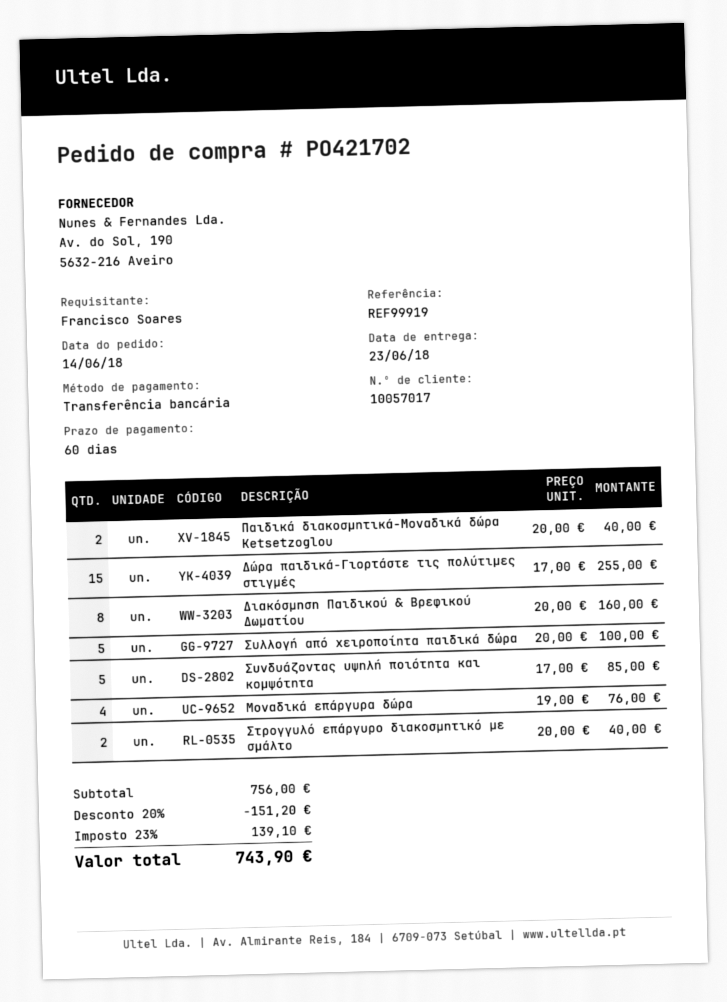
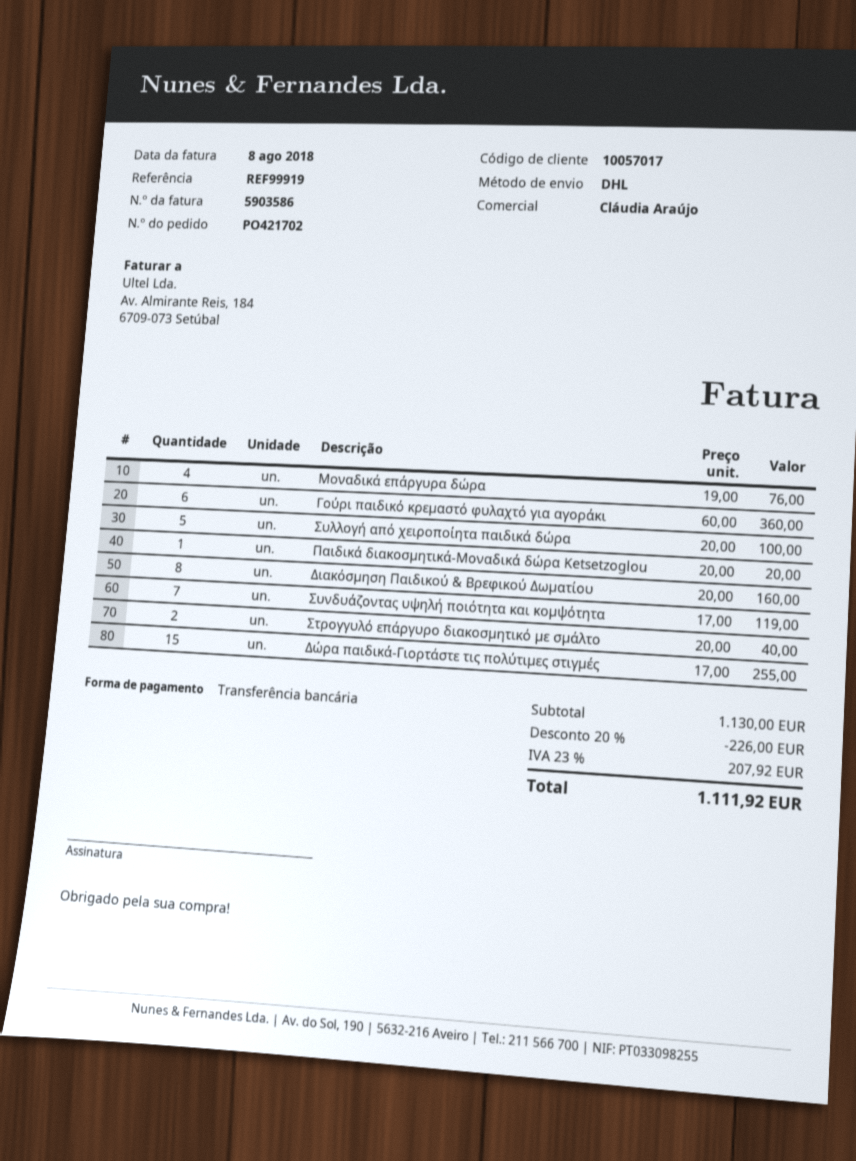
Παιδικά διακοσμητικά-Μοναδικά δώρα Ketsetzoglou: 2 x 20.00 = 40.00 -> 1 x 20.00 = 20.00
Συνδυάζοντας υψηλή ποιότητα και κομψότητα: 5 x 17.00 = 85.00 -> 7 x 17.00 = 119.00
Γούρι παιδικό κρεμαστό φυλαχτό για αγοράκι: none -> 6 x 60.00 = 360.00
subtotal: 756.00 -> 1130.00
discount: 20% = 151.20 -> 20% = 226.00
tax: 23% = 139.10 -> 23% = 207.92
total: 743.90 -> 1111.92

